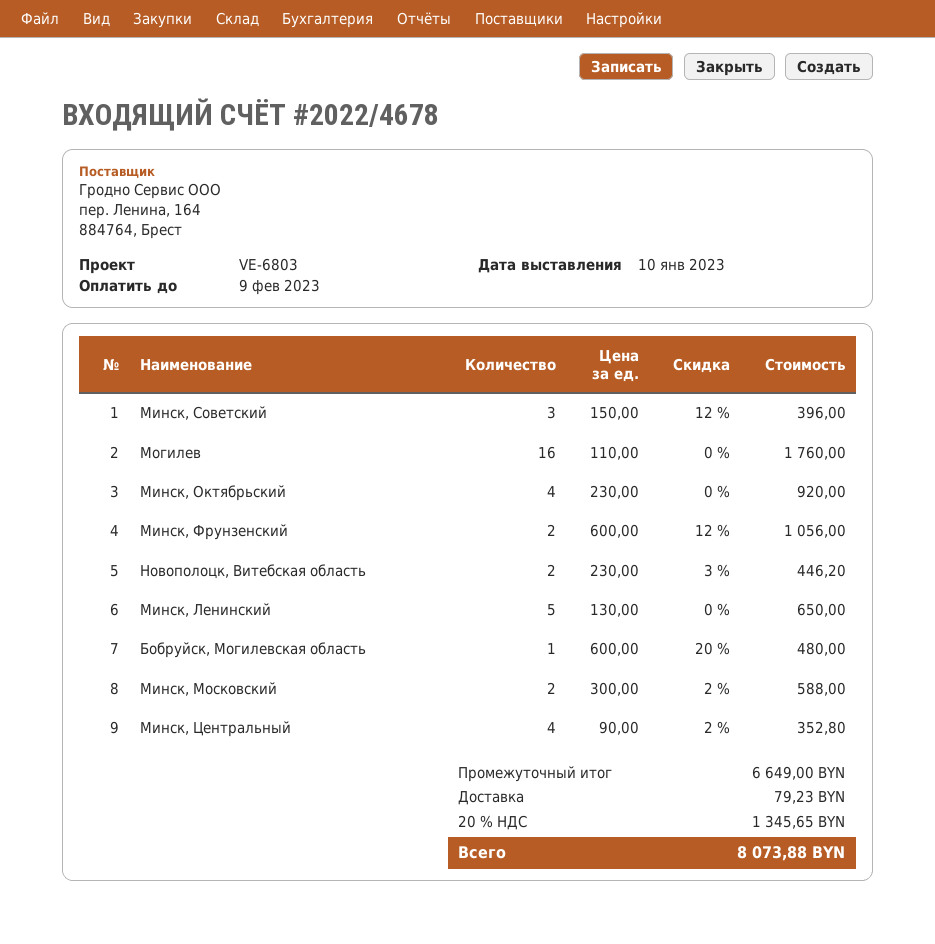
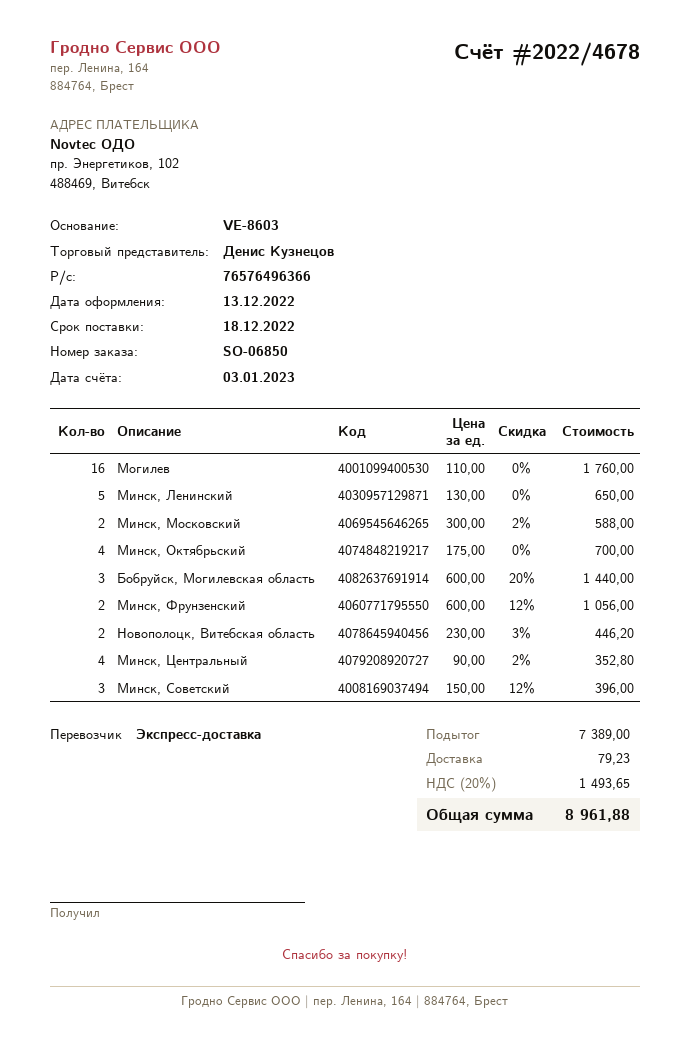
invoice date: 2023-01-10 -> 2023-01-03
reference: VE-6803 -> VE-8603
Минск, Октябрьский: 4 x 230.00 = 920.00 -> 4 x 175.00 = 700.00
Бобруйск, Могилевская область: 1 x 600.00 - 20% = 480.00 -> 3 x 600.00 - 20% = 1440.00
subtotal: 6649.00 -> 7389.00
tax: 20% = 1345.65 -> 20% = 1493.65
total: 8073.88 -> 8961.88

